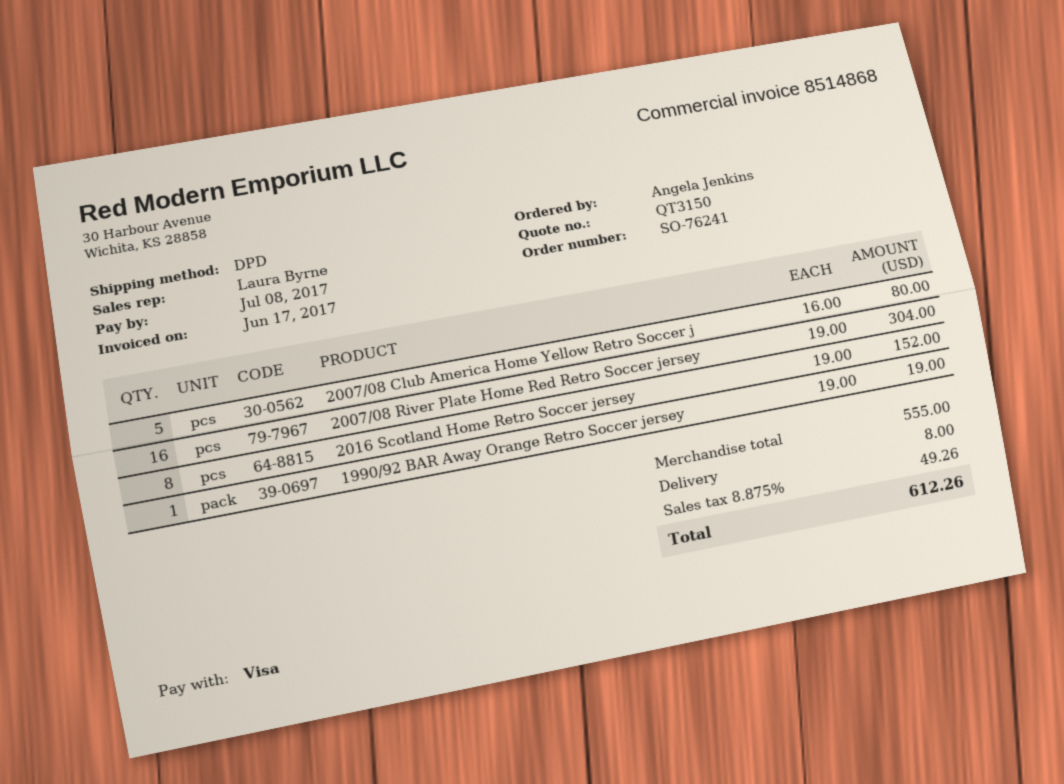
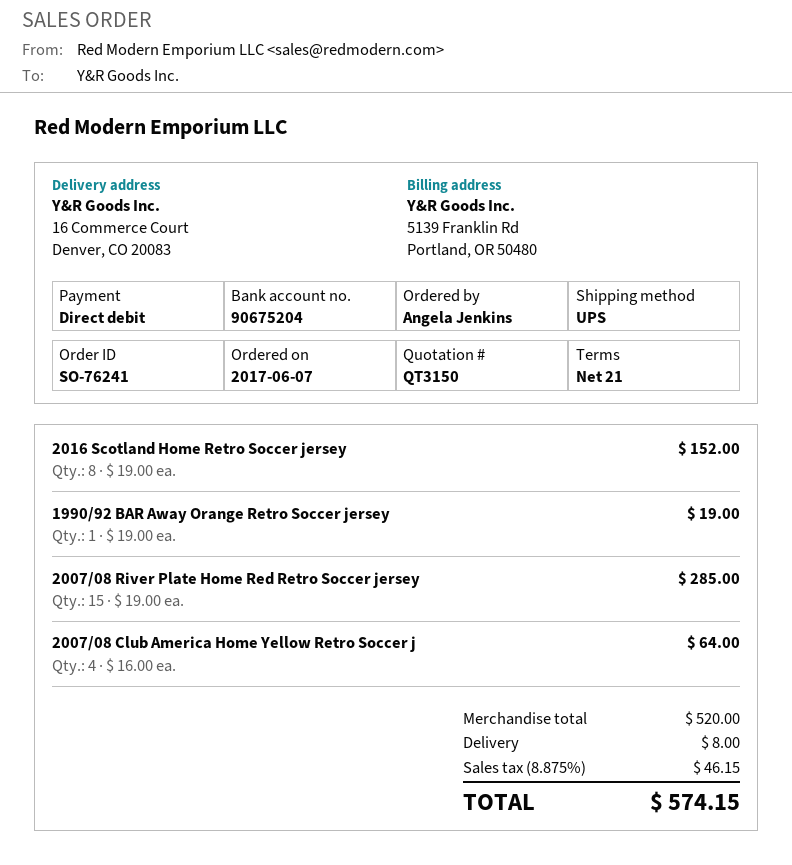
payment method: Visa -> direct debit
shipping method: DPD -> UPS
2007/08 Club America Home Yellow Retro Soccer j: 5 x 16.00 = 80.00 -> 4 x 16.00 = 64.00
2007/08 River Plate Home Red Retro Soccer jersey: 16 x 19.00 = 304.00 -> 15 x 19.00 = 285.00
subtotal: 555.00 -> 520.00
tax: 8.875% = 49.26 -> 8.875% = 46.15
total: 612.26 -> 574.15

